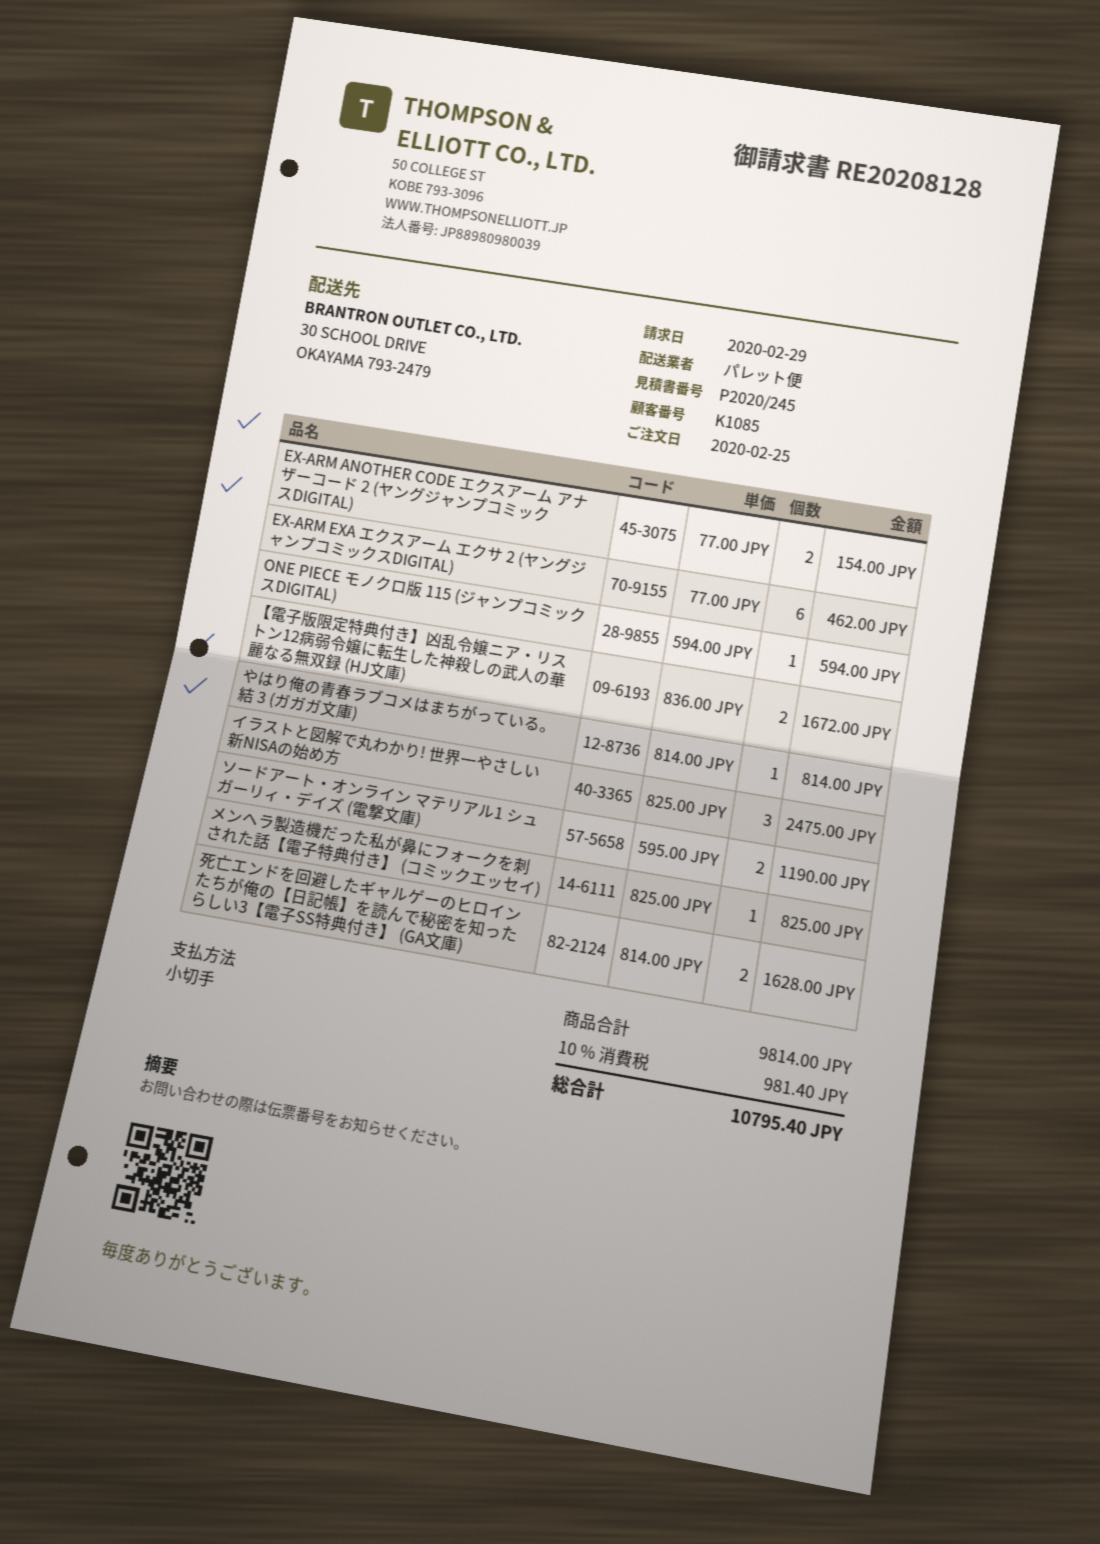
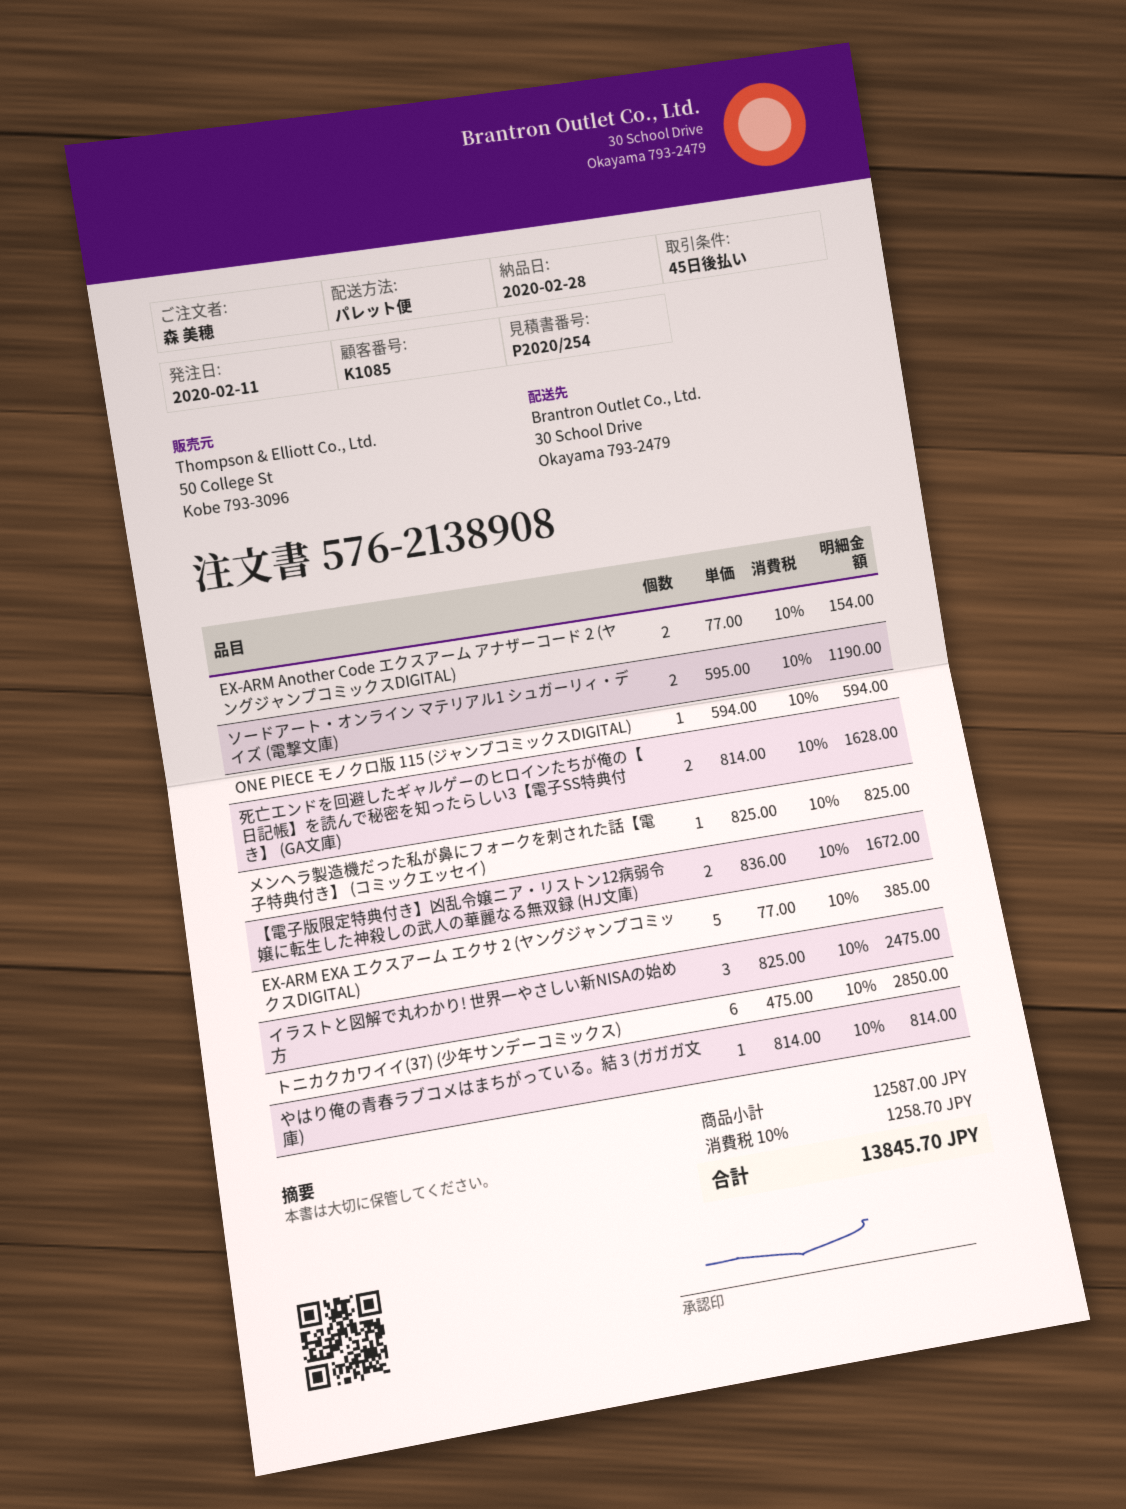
quote number: P2020/245 -> P2020/254
order date: 2020-02-25 -> 2020-02-11
EX-ARM EXA エクスアーム エクサ 2 (ヤングジャンプコミックスDIGITAL): 6 x 77.00 = 462.00 -> 5 x 77.00 = 385.00
トニカクカワイイ(37) (少年サンデーコミックス): none -> 6 x 475.00 = 2850.00
subtotal: 9814.00 -> 12587.00
tax: 10% = 981.40 -> 10% = 1258.70
total: 10795.40 -> 13845.70

